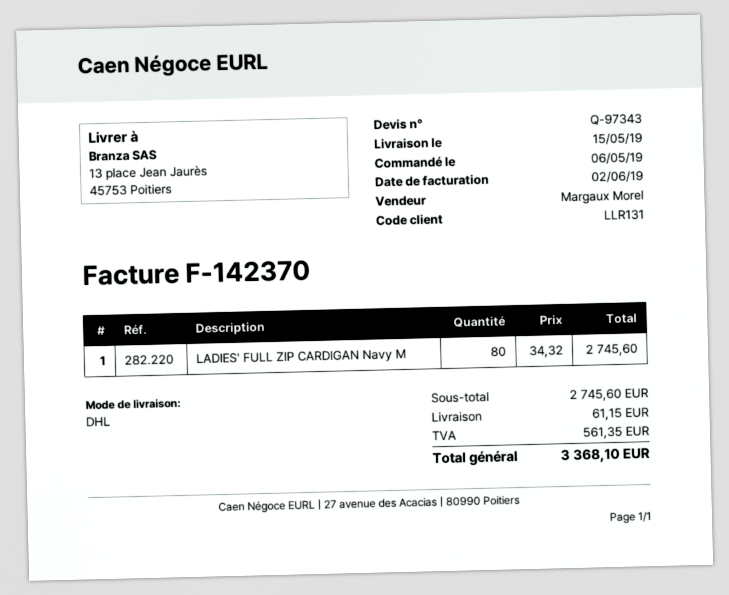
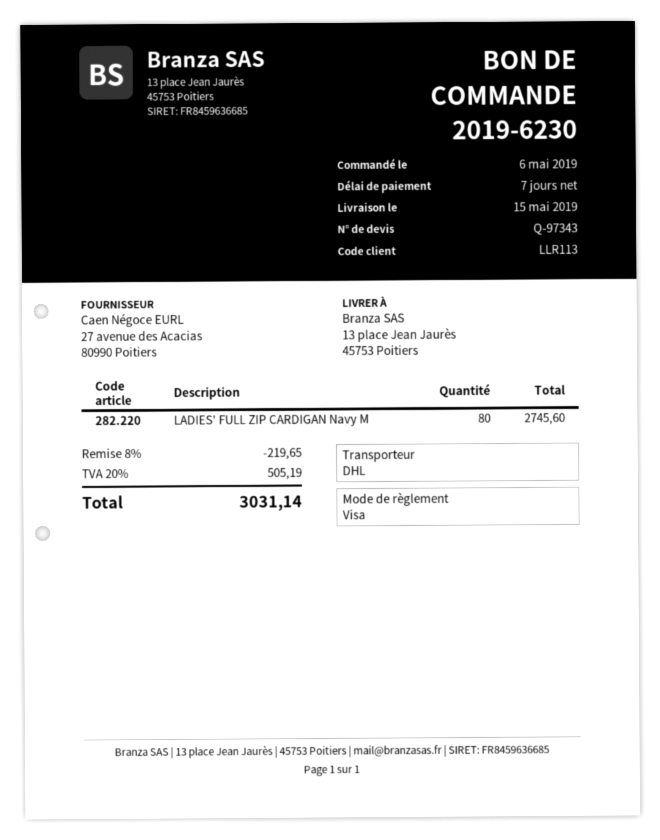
customer number: LLR131 -> LLR113
discount: none -> 8% = 219.65
shipping: 61.15 -> none
tax: 561.35 -> 505.19
total: 3368.10 -> 3031.14

